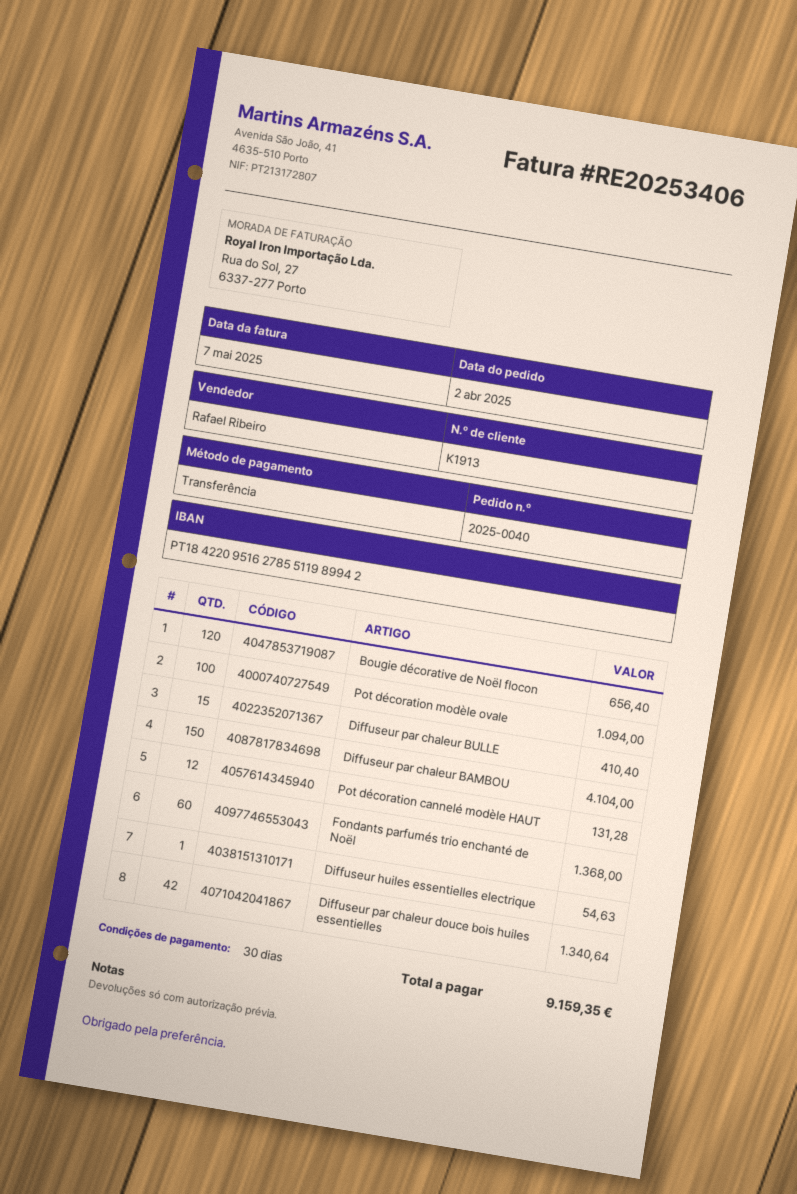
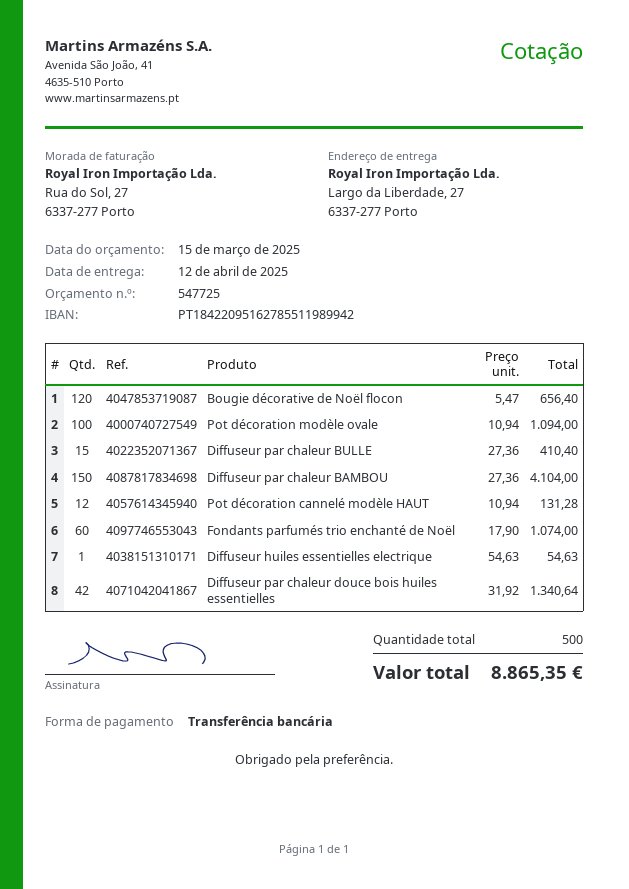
Fondants parfumés trio enchanté de Noël: 60 for 1368.00 -> 60 for 1074.00
total: 9159.35 -> 8865.35

